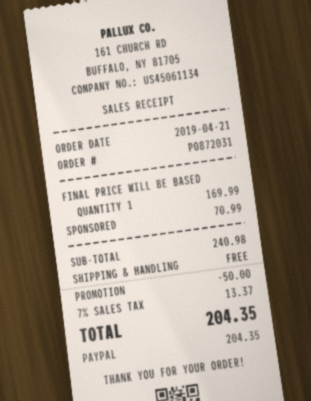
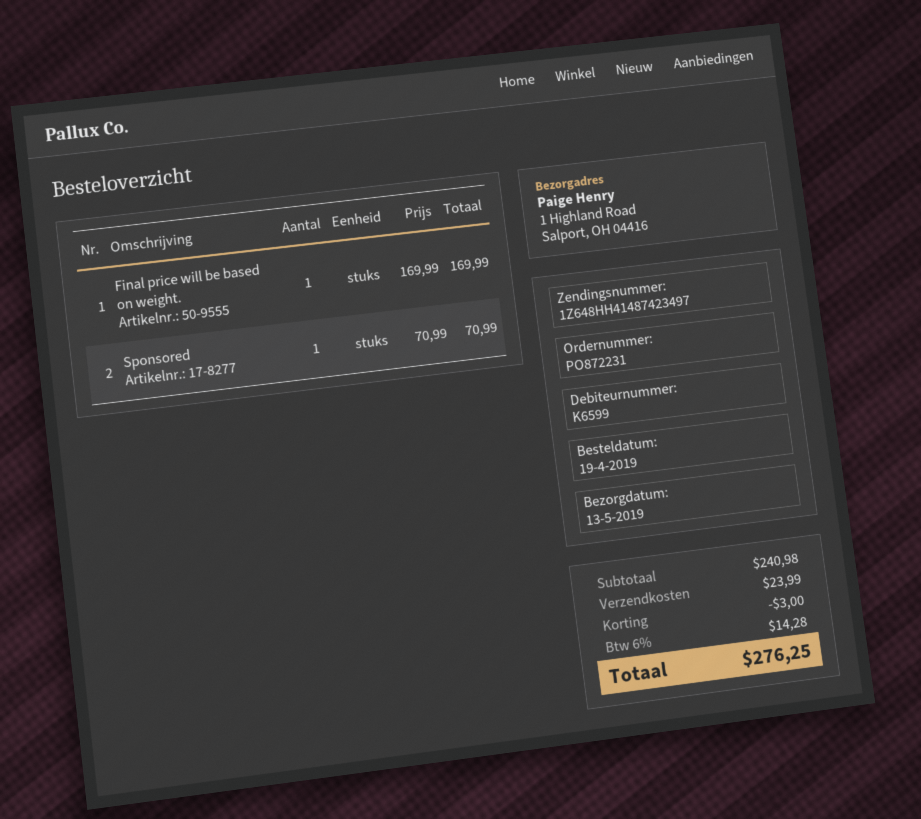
order number: PO872031 -> PO872231
order date: 2019-04-21 -> 2019-04-19
discount: 50.00 -> 3.00
shipping: 0.00 -> 23.99
tax: 7% = 13.37 -> 6% = 14.28
total: 204.35 -> 276.25

